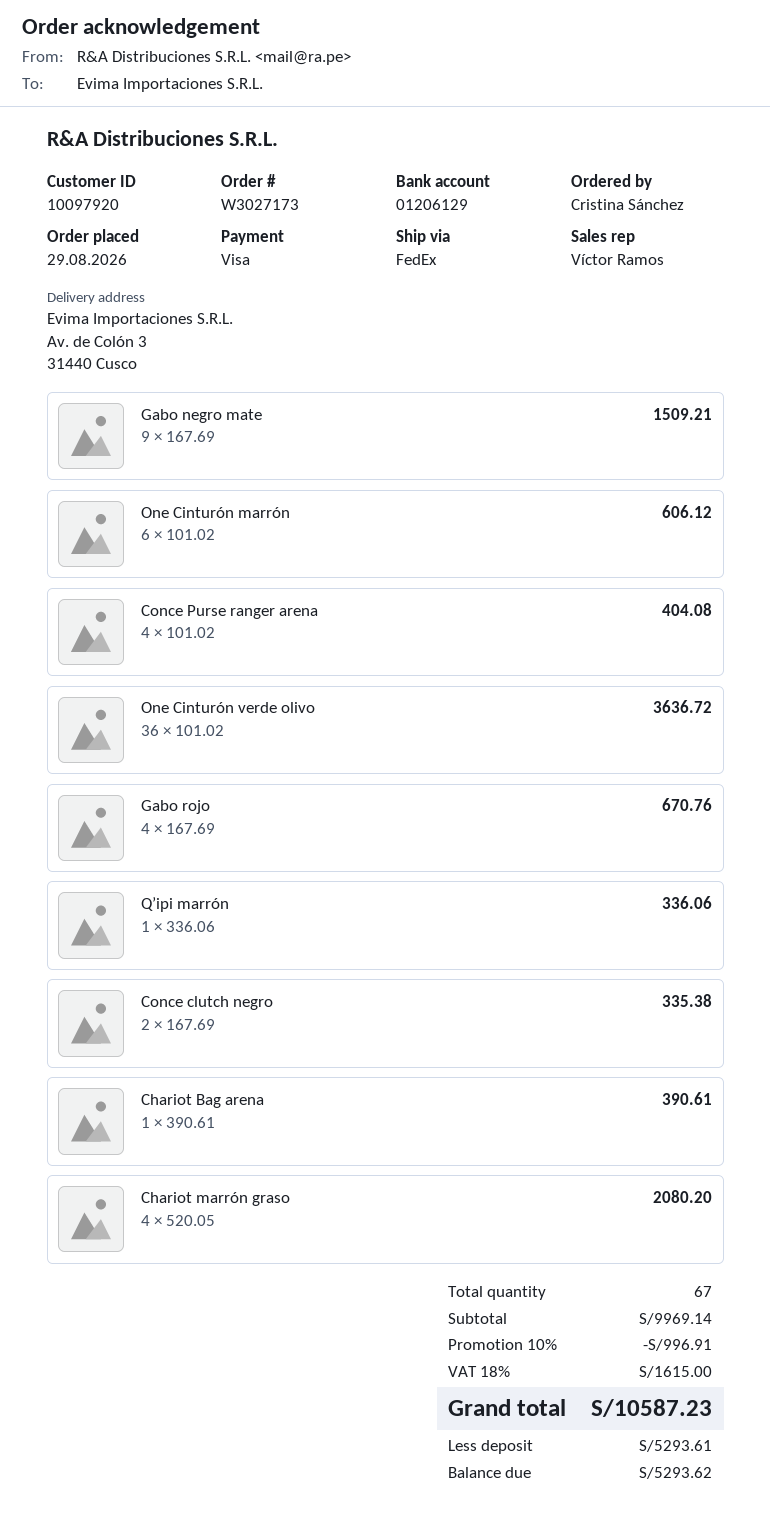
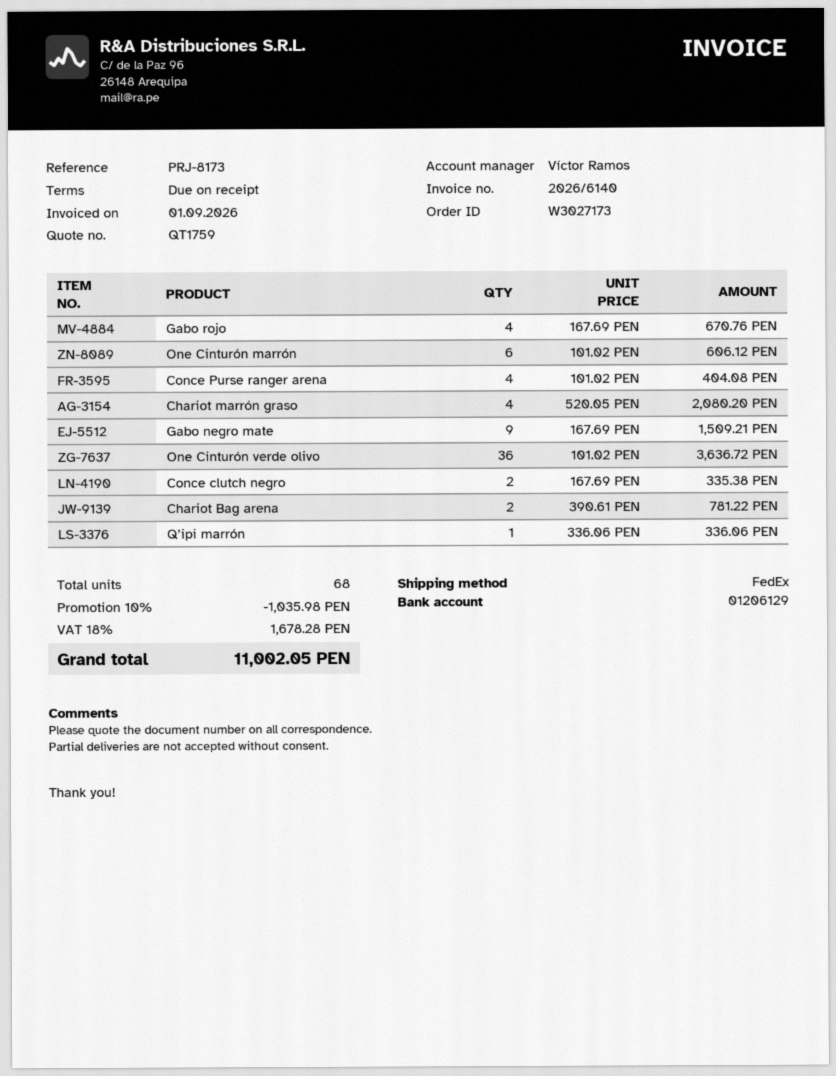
Chariot Bag arena: 1 x 390.61 = 390.61 -> 2 x 390.61 = 781.22
total quantity: 67 -> 68
discount: 10% = 996.91 -> 10% = 1035.98
tax: 18% = 1615.00 -> 18% = 1678.28
total: 10587.23 -> 11002.05

